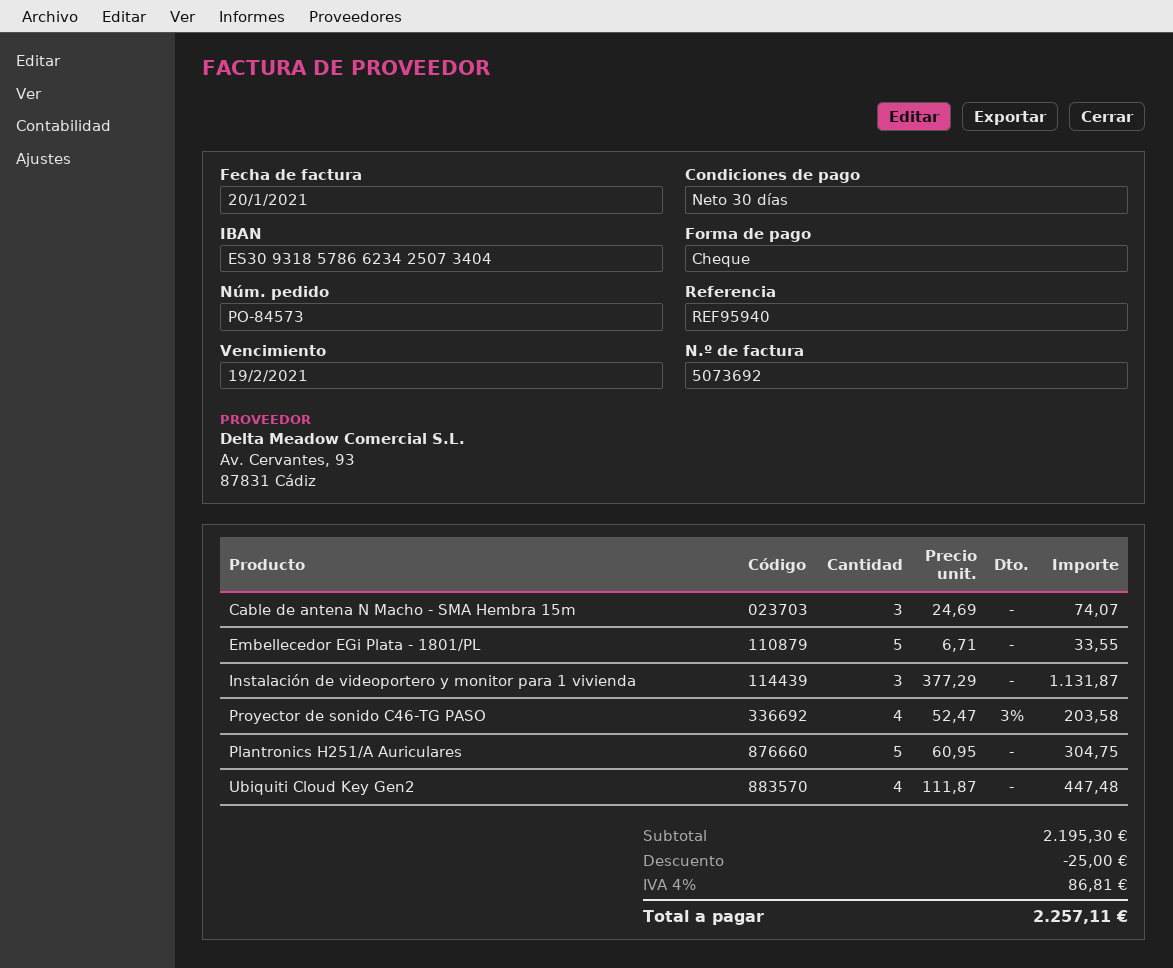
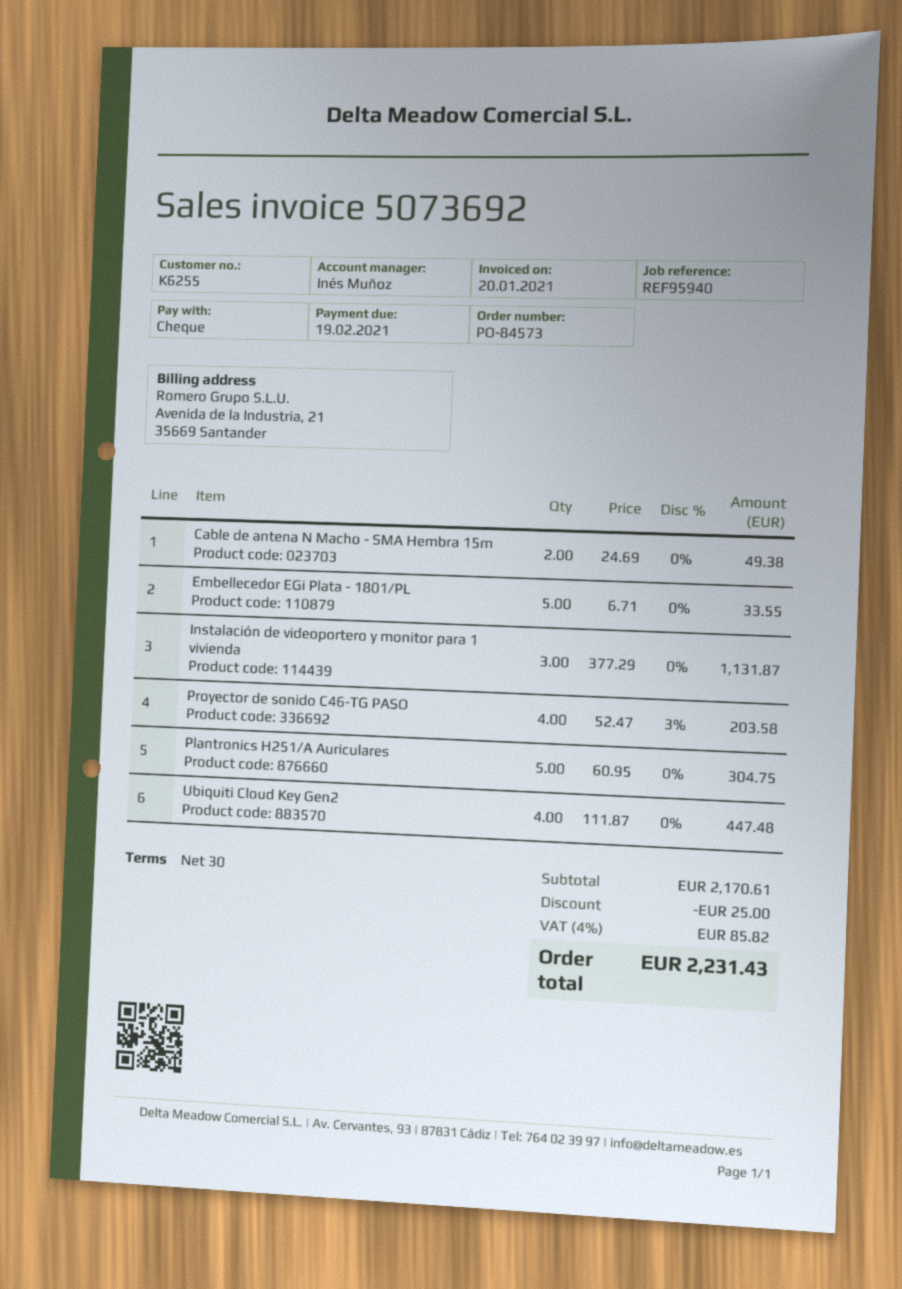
Cable de antena N Macho - SMA Hembra 15m: 3 x 24.69 = 74.07 -> 2 x 24.69 = 49.38
subtotal: 2195.30 -> 2170.61
tax: 4% = 86.81 -> 4% = 85.82
total: 2257.11 -> 2231.43

